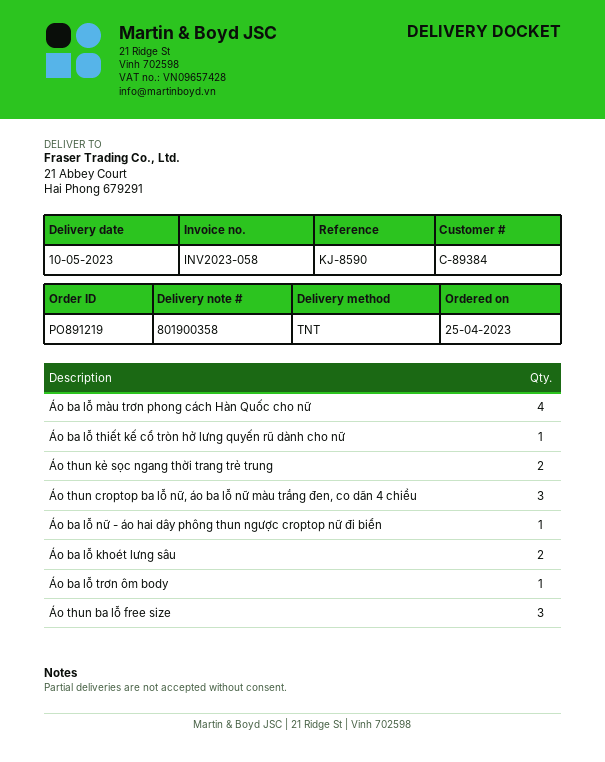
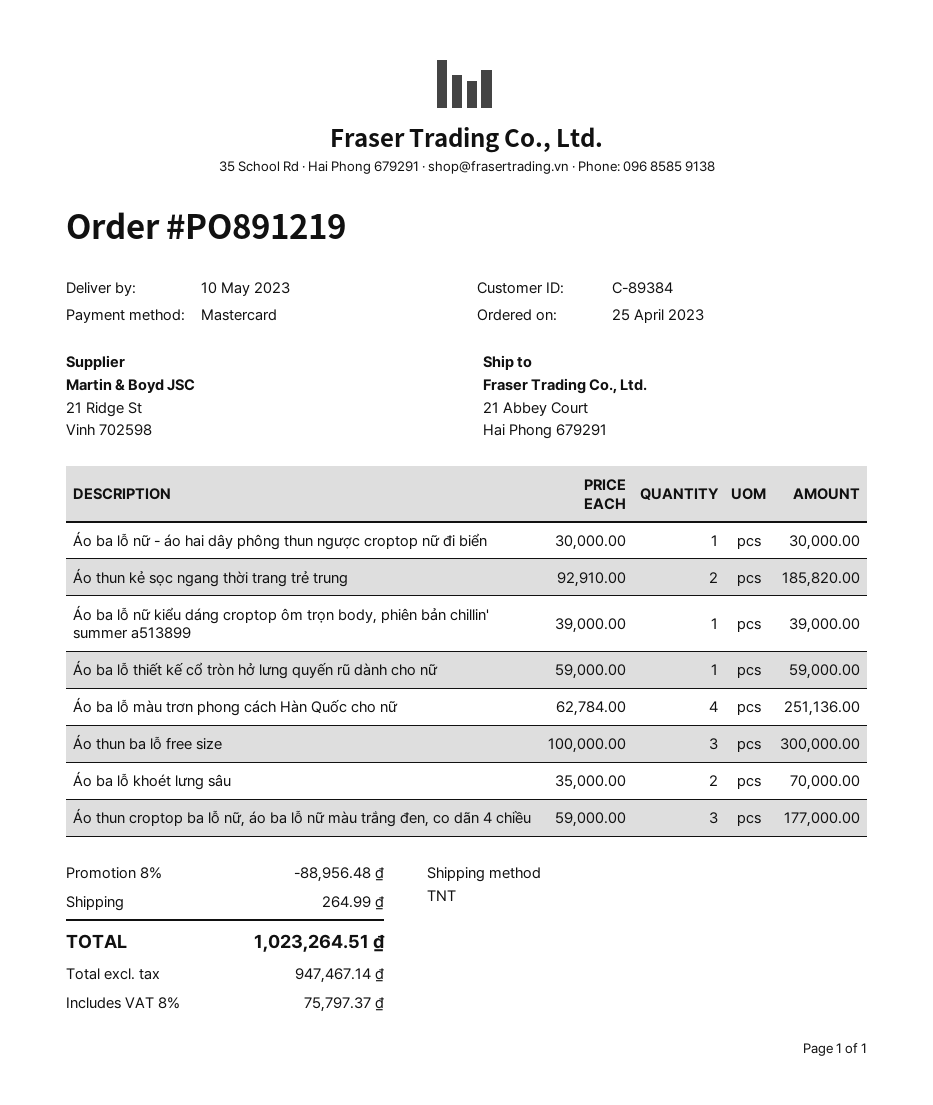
Áo ba lỗ trơn ôm body: 1 -> none
Áo ba lỗ nữ kiểu dáng croptop ôm trọn body, phiên bản chillin' summer a513899: none -> 1

